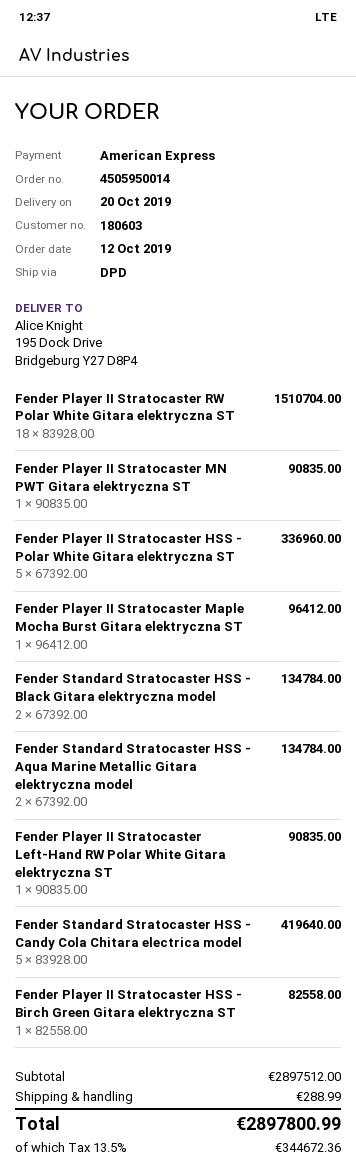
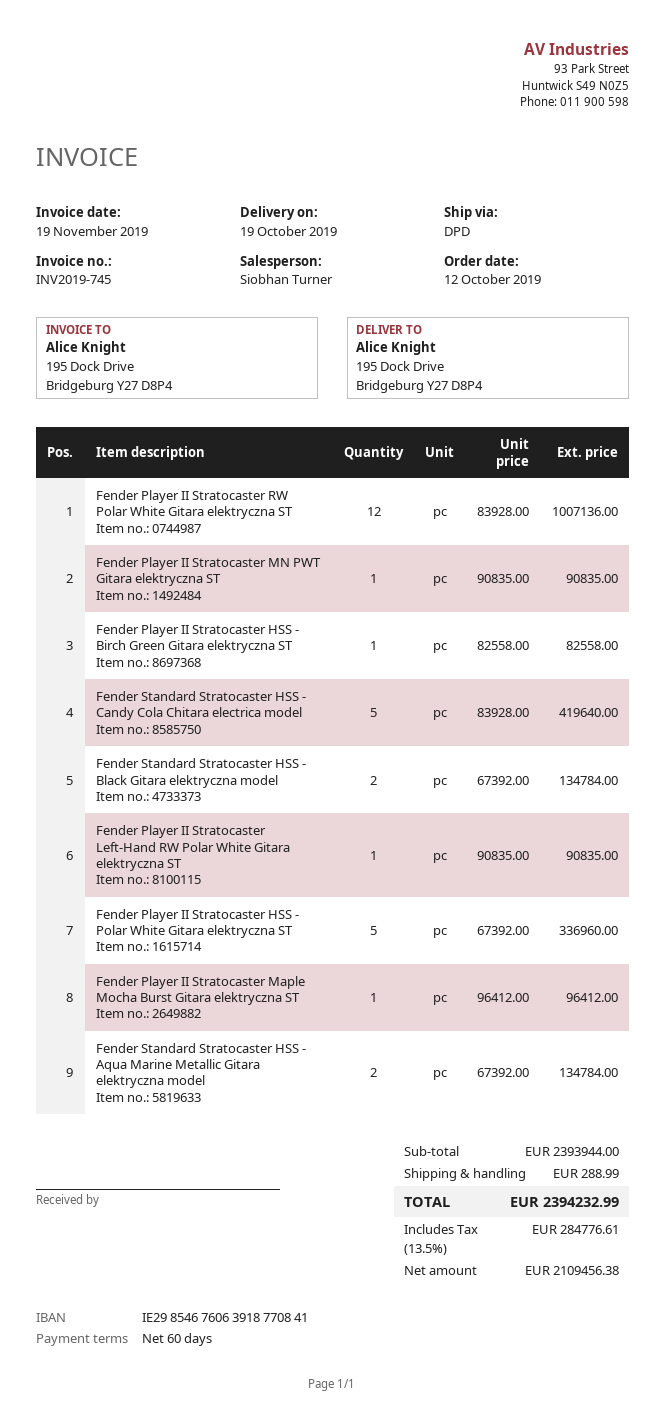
delivery date: 2019-10-20 -> 2019-10-19
Fender Player II Stratocaster RW Polar White Gitara elektryczna ST: 18 x 83928.00 = 1510704.00 -> 12 x 83928.00 = 1007136.00
subtotal: 2897512.00 -> 2393944.00
tax: 13.5% = 344672.36 -> 13.5% = 284776.61
total: 2897800.99 -> 2394232.99

